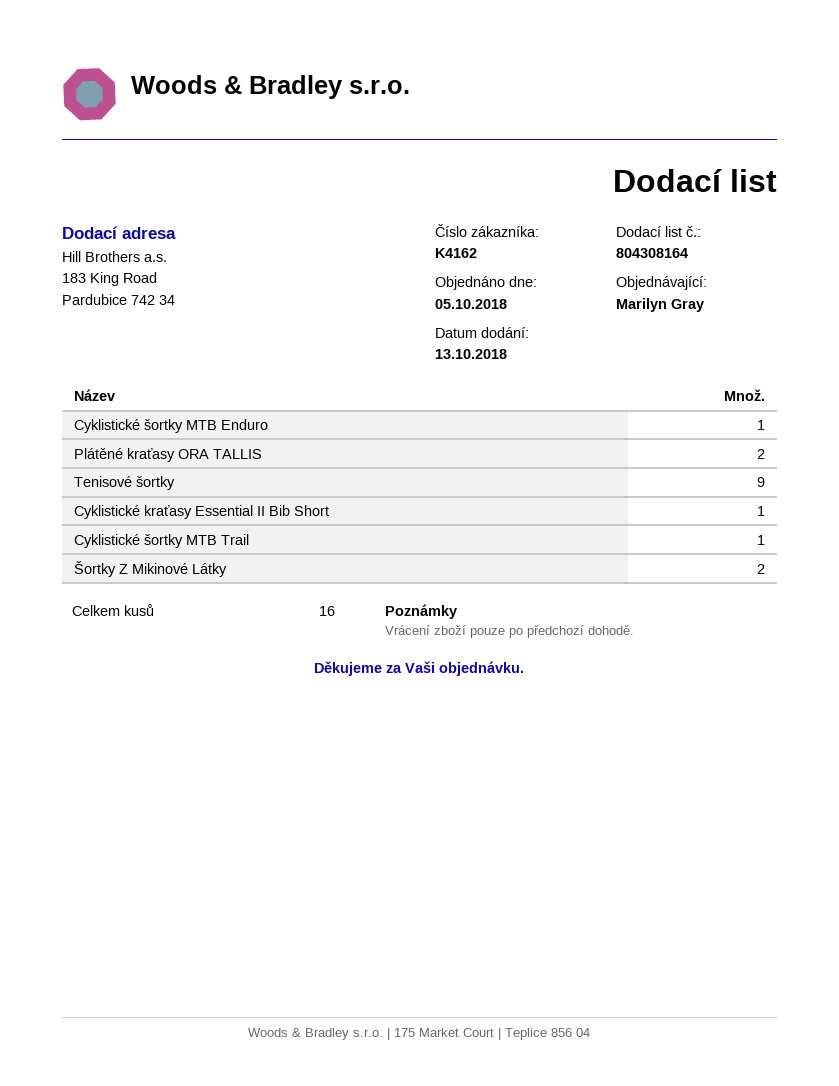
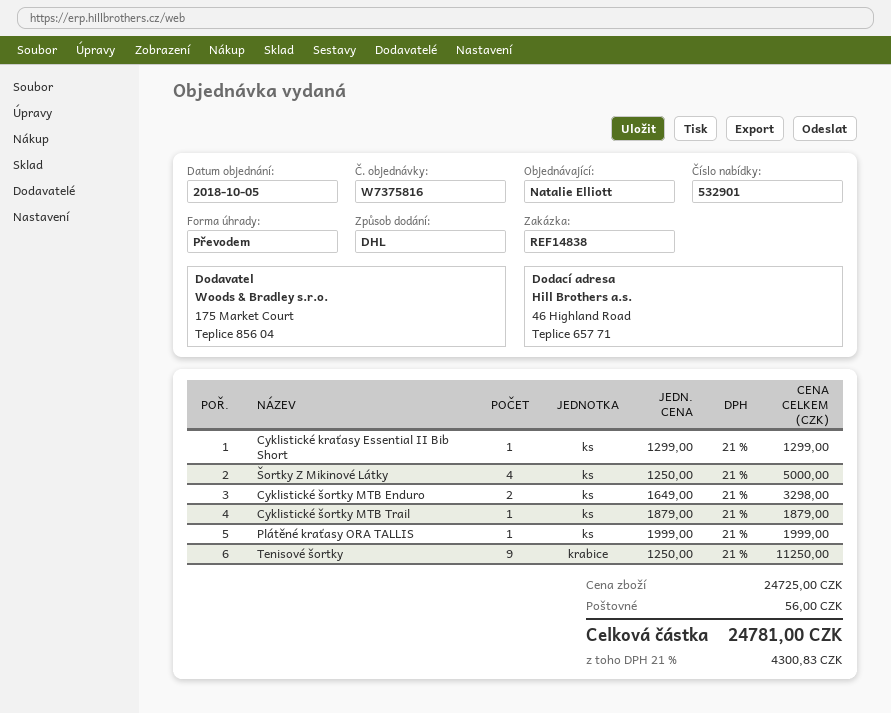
ordered by: Marilyn Gray -> Natalie Elliott
ship to: 183 King Road, Pardubice 742 34 -> 46 Highland Road, Teplice 657 71
Cyklistické šortky MTB Enduro: 1 -> 2
Plátěné kraťasy ORA TALLIS: 2 -> 1
Šortky Z Mikinové Látky: 2 -> 4

